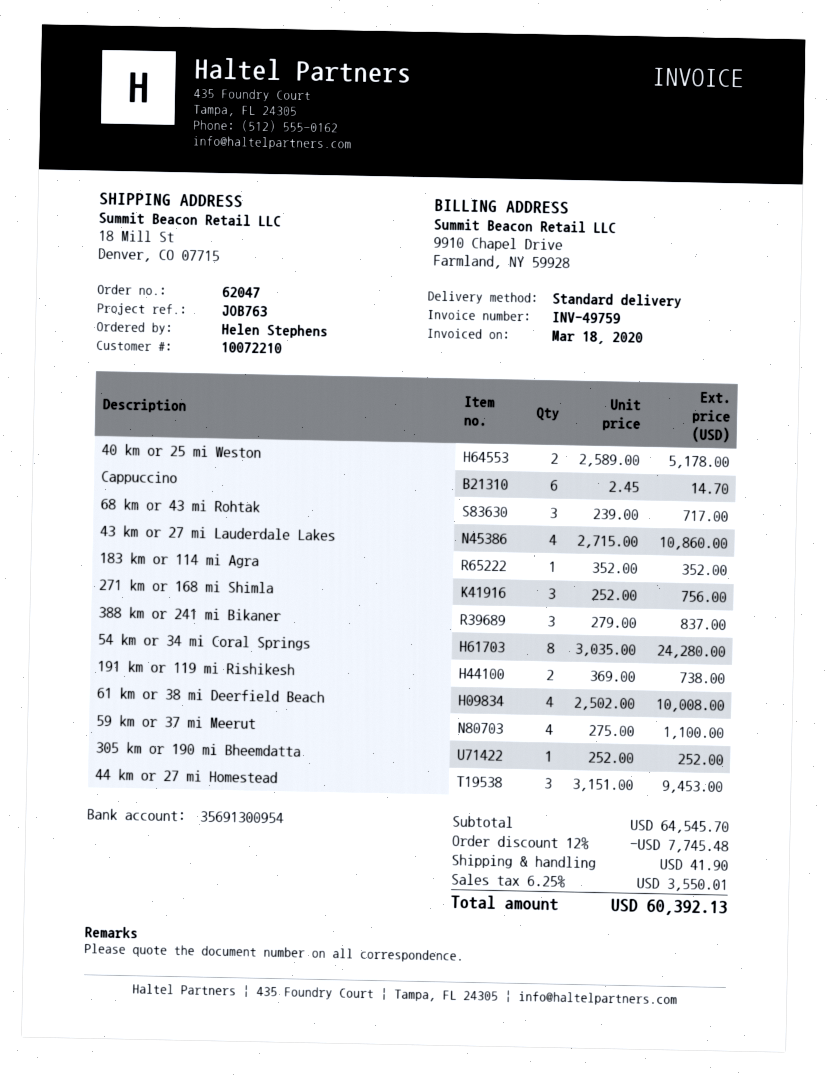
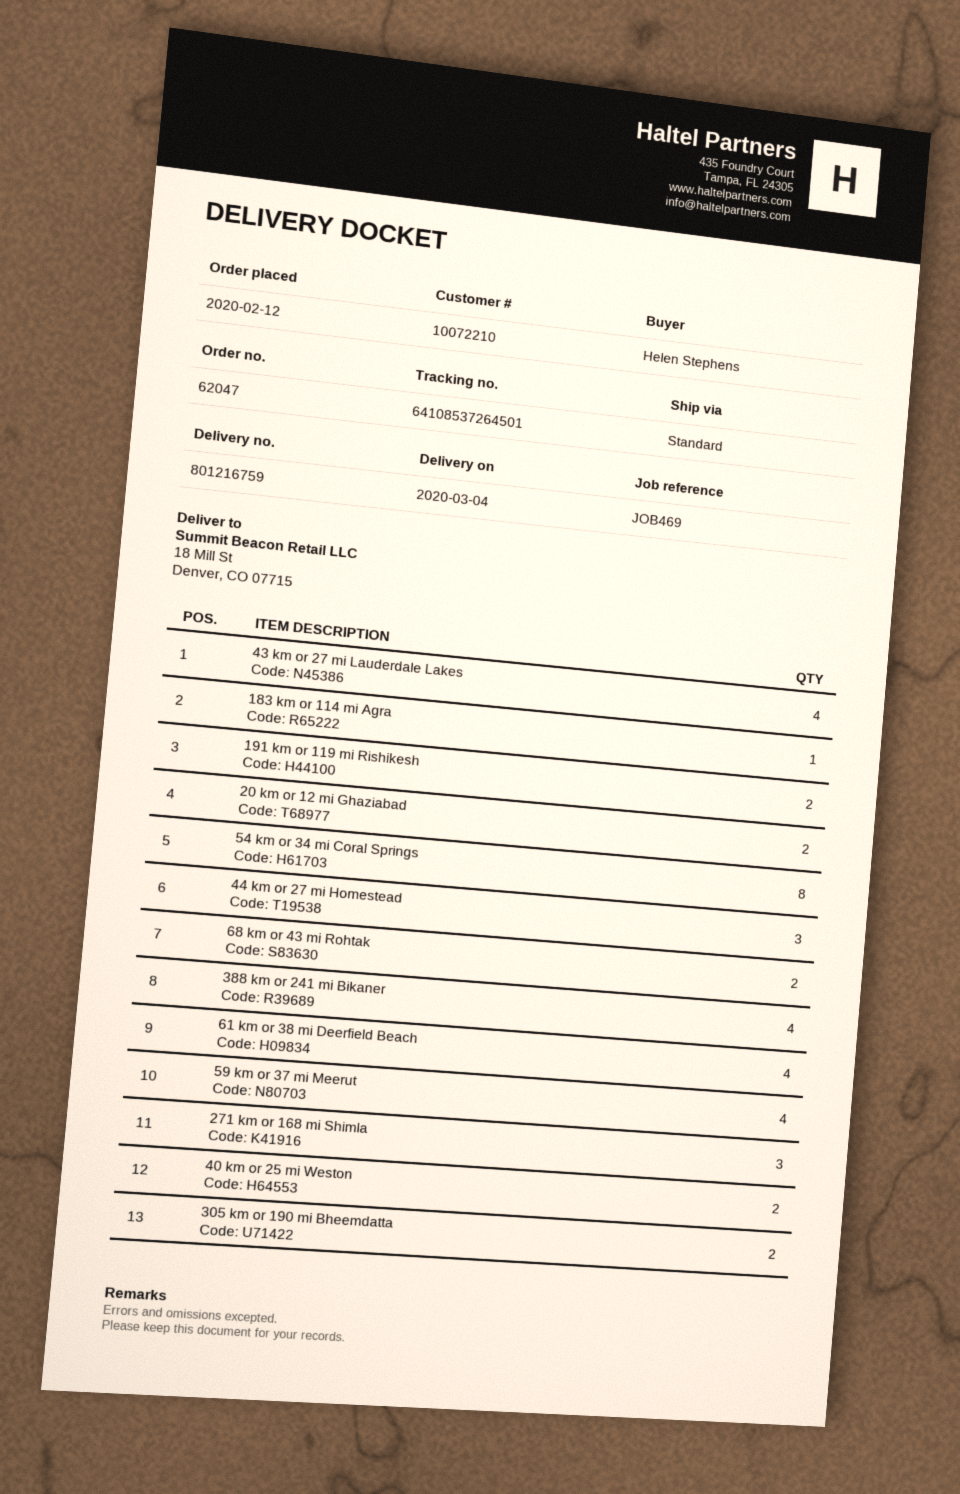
reference: JOB763 -> JOB469
Cappuccino: 6 -> none
68 km or 43 mi Rohtak: 3 -> 2
388 km or 241 mi Bikaner: 3 -> 4
305 km or 190 mi Bheemdatta: 1 -> 2
20 km or 12 mi Ghaziabad: none -> 2

